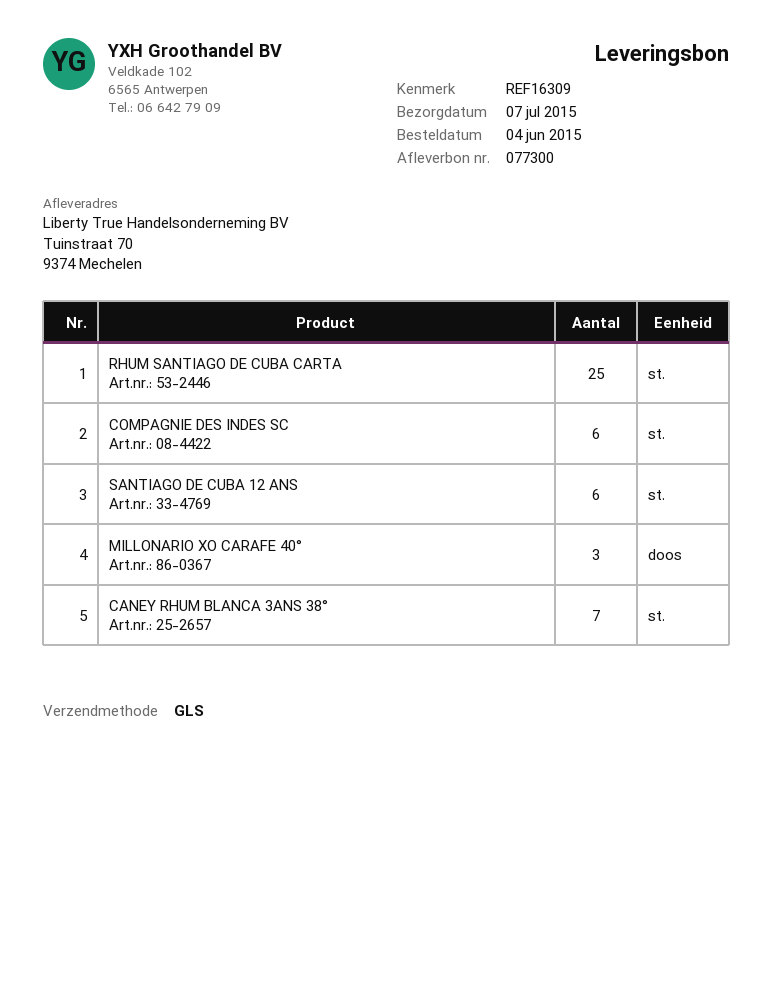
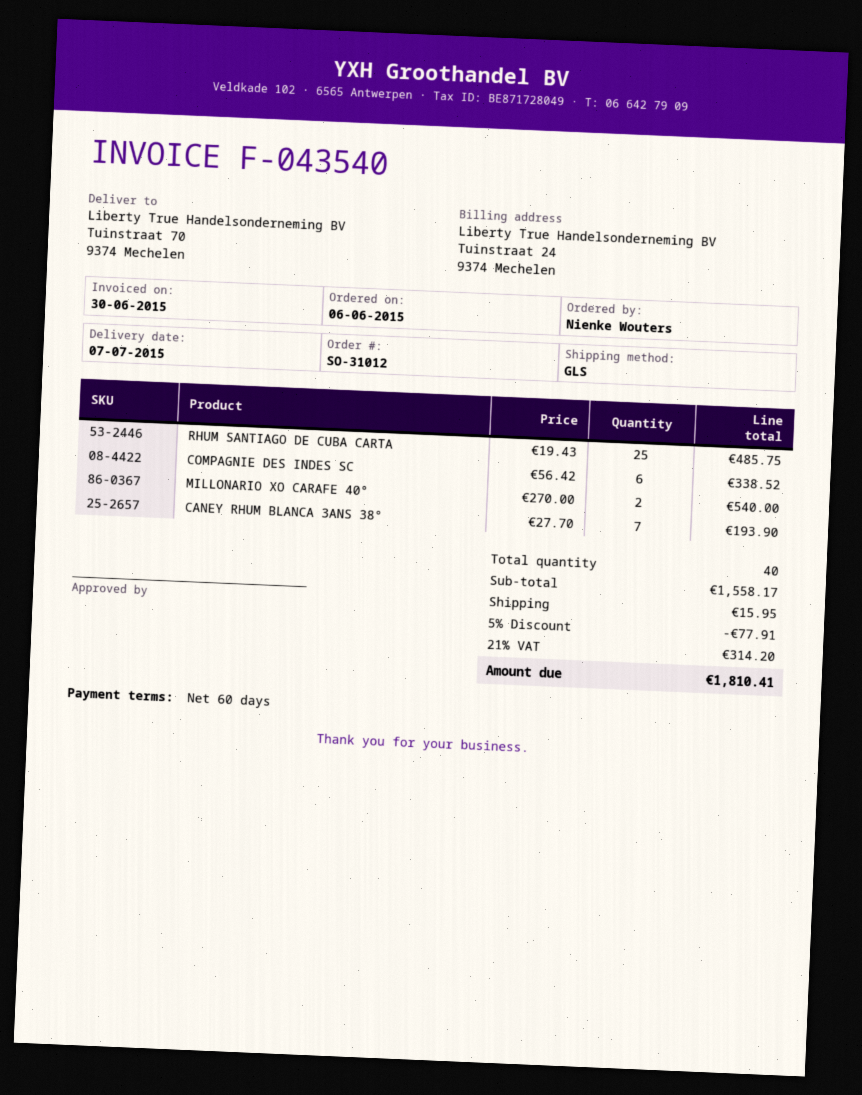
order date: 2015-06-04 -> 2015-06-06
SANTIAGO DE CUBA 12 ANS: 6 -> none
MILLONARIO XO CARAFE 40°: 3 -> 2

